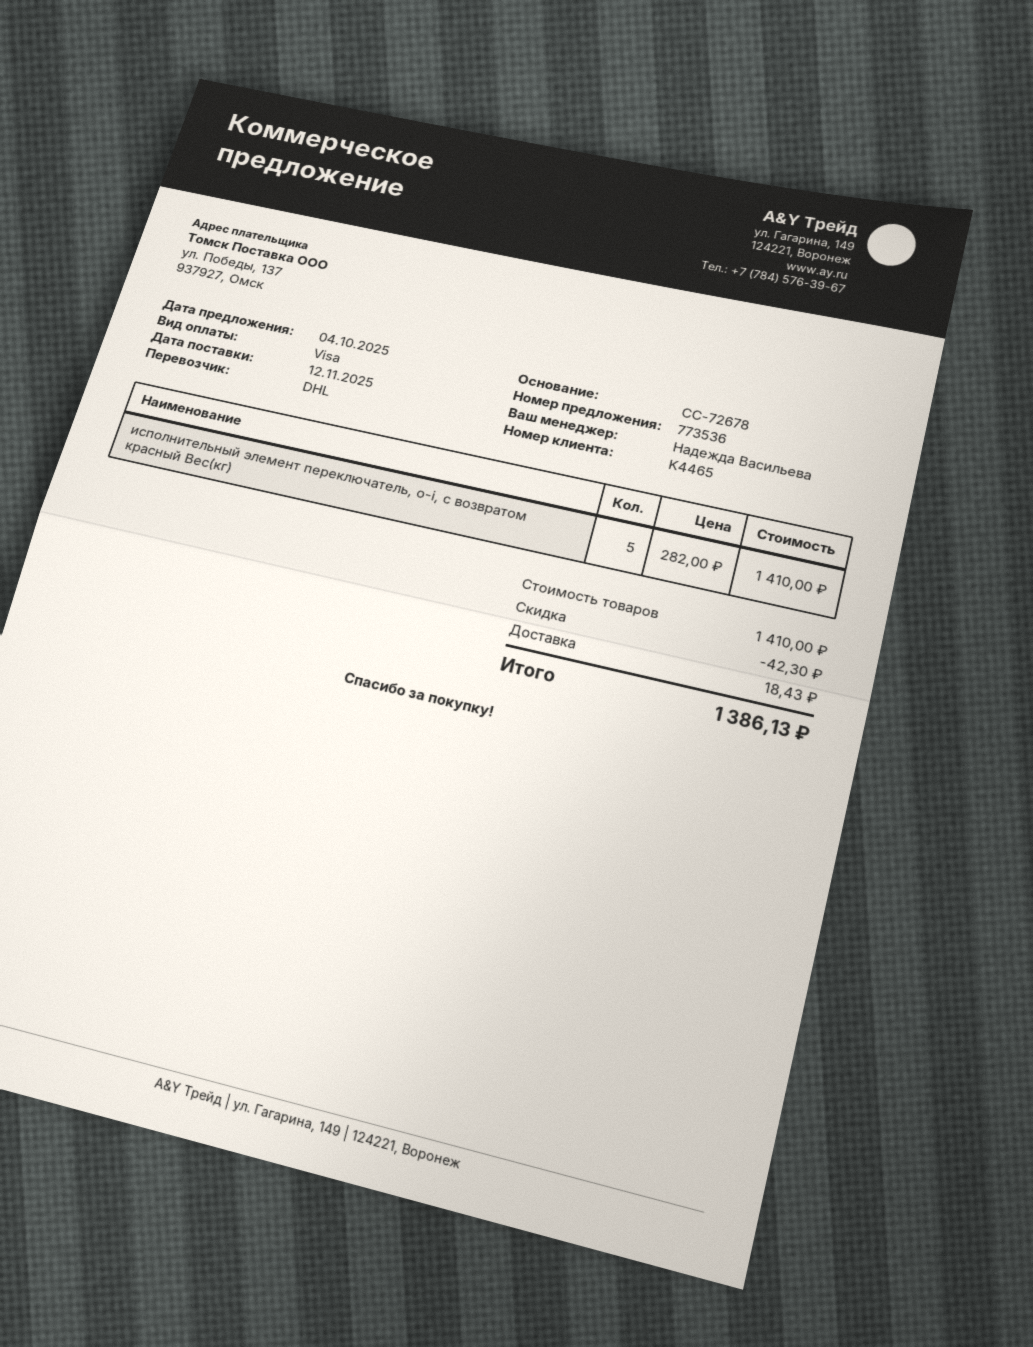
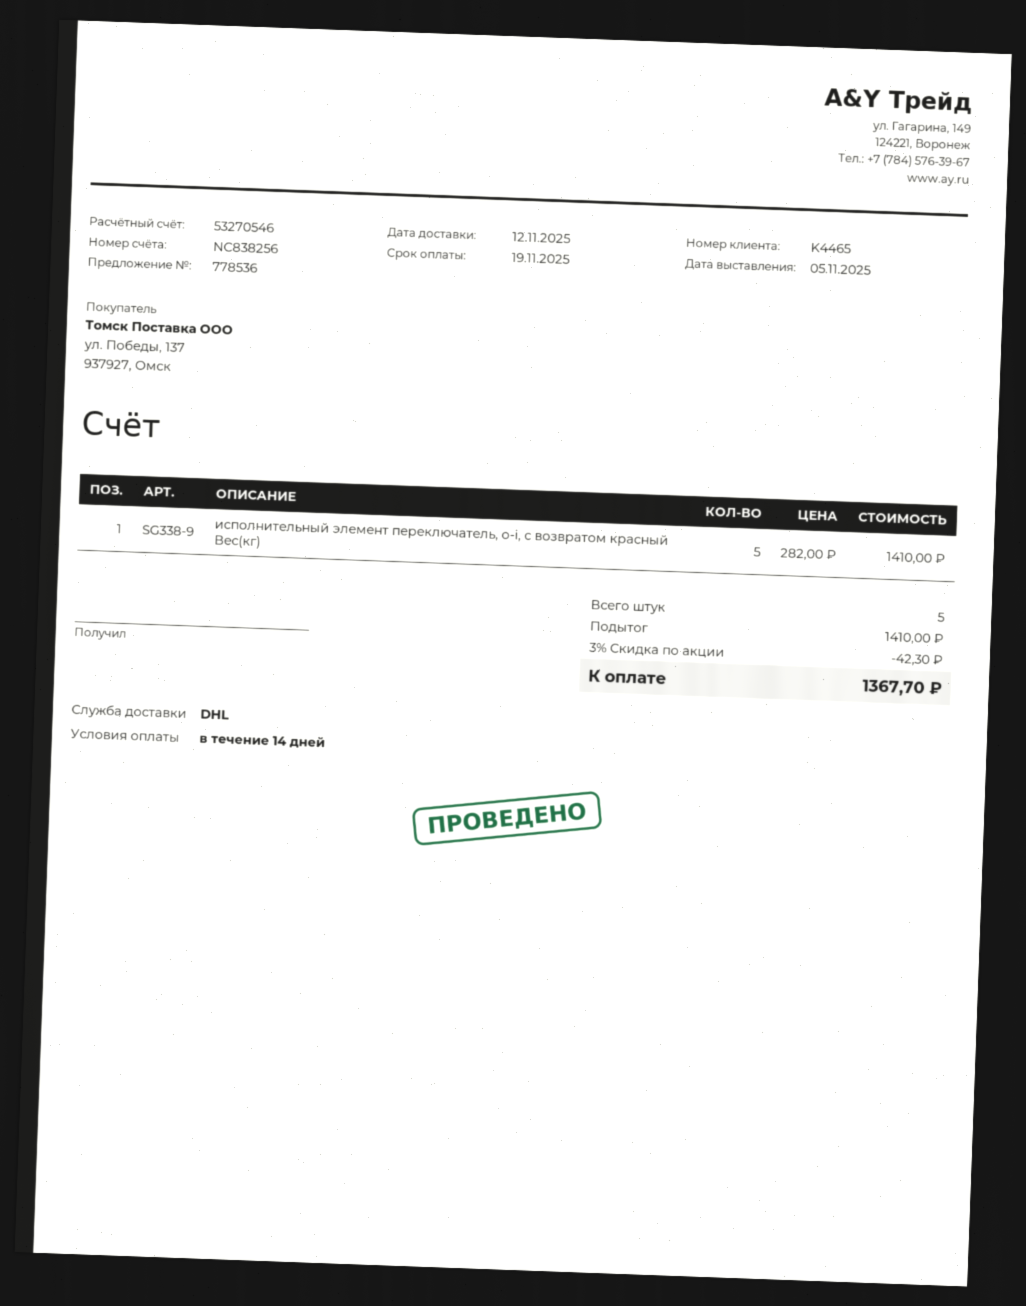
quote number: 773536 -> 778536
shipping: 18.43 -> none
total: 1386.13 -> 1367.70

